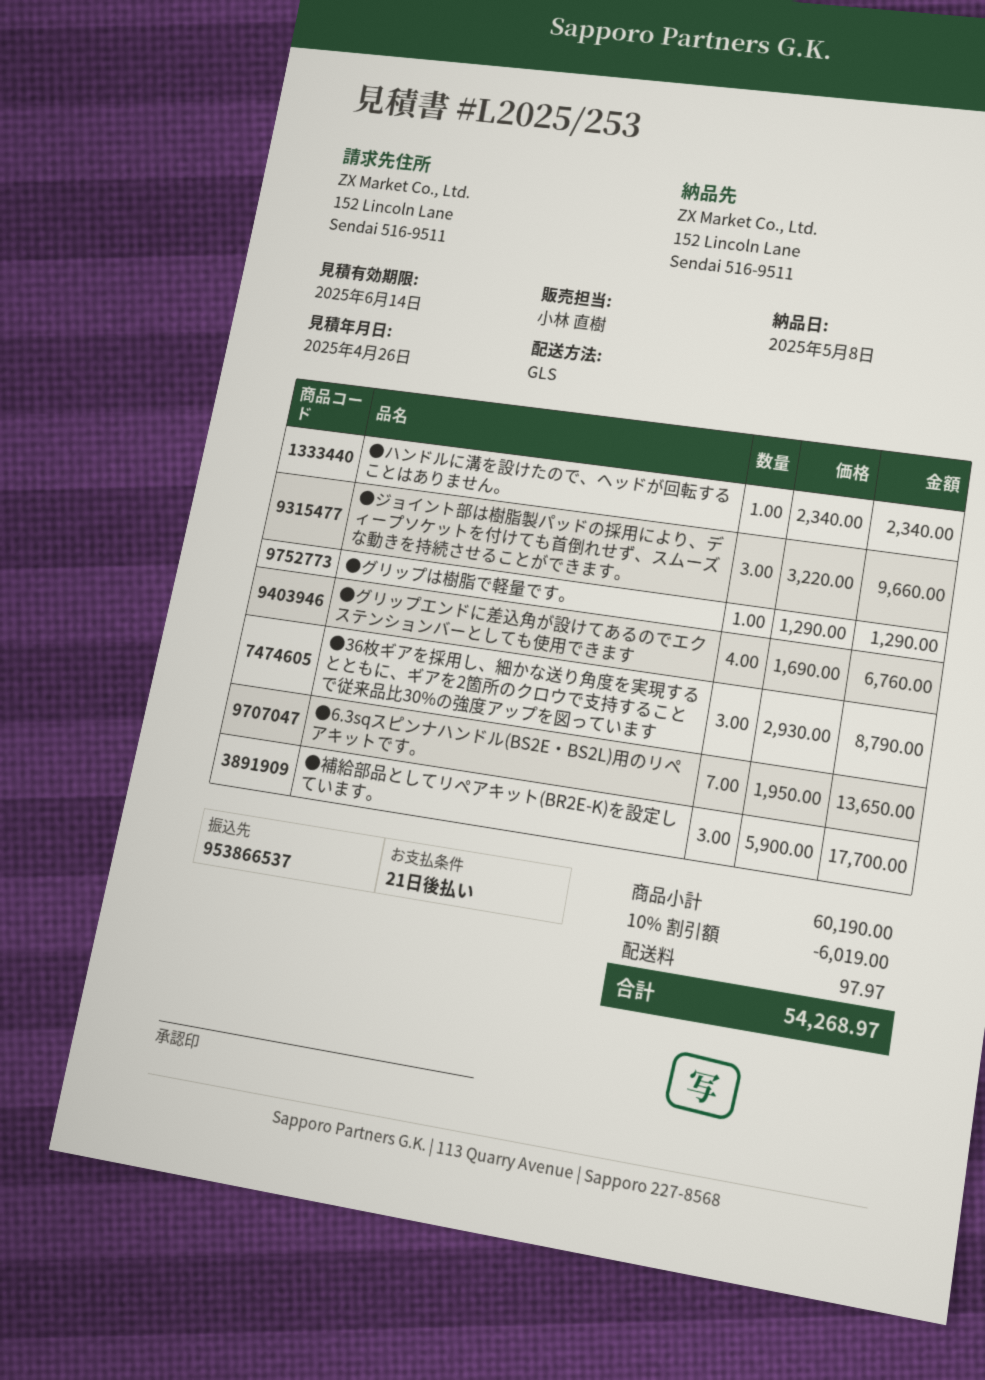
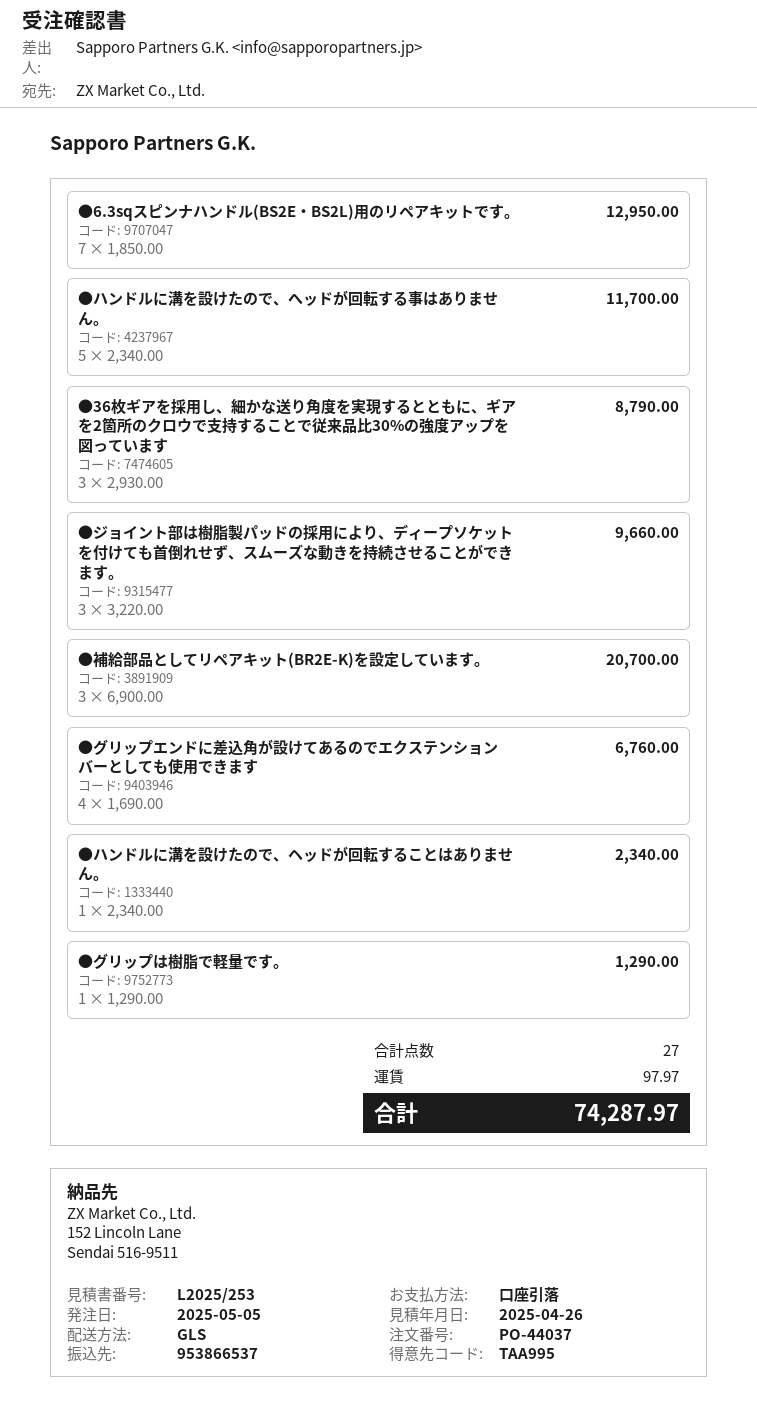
●6.3sqスピンナハンドル(BS2E・BS2L)用のリペアキットです。: 7 x 1950.00 = 13650.00 -> 7 x 1850.00 = 12950.00
●補給部品としてリペアキット(BR2E-K)を設定しています。: 3 x 5900.00 = 17700.00 -> 3 x 6900.00 = 20700.00
●ハンドルに溝を設けたので、へッドが回転する事はありません。: none -> 5 x 2340.00 = 11700.00
discount: 10% = 6019.00 -> none
total: 54268.97 -> 74287.97

